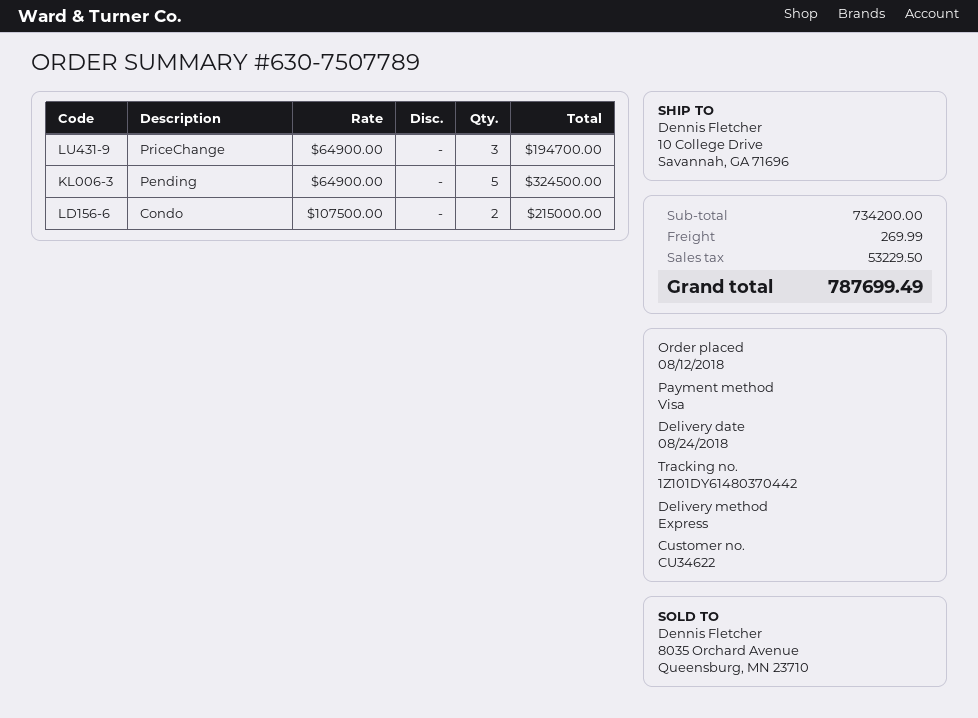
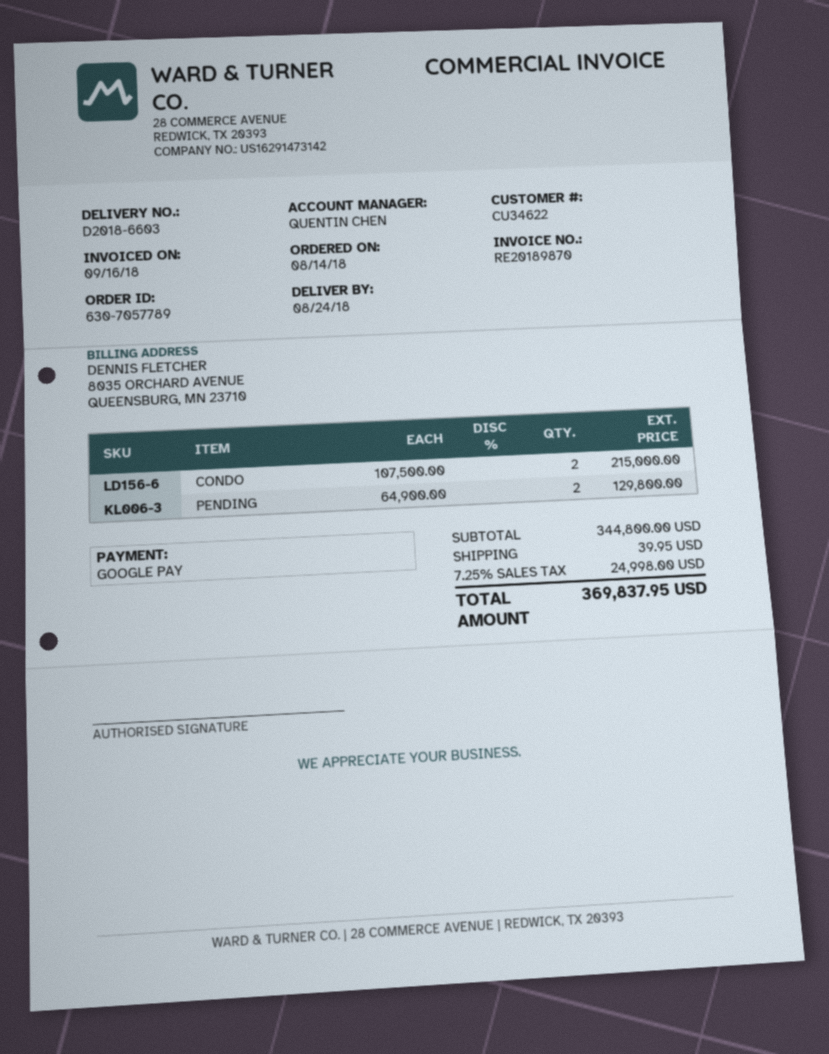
order number: 630-7507789 -> 630-7057789
order date: 2018-08-12 -> 2018-08-14
payment method: Visa -> Google Pay
PriceChange: 3 x 64900.00 = 194700.00 -> none
Pending: 5 x 64900.00 = 324500.00 -> 2 x 64900.00 = 129800.00
subtotal: 734200.00 -> 344800.00
shipping: 269.99 -> 39.95
tax: 53229.50 -> 24998.00
total: 787699.49 -> 369837.95

